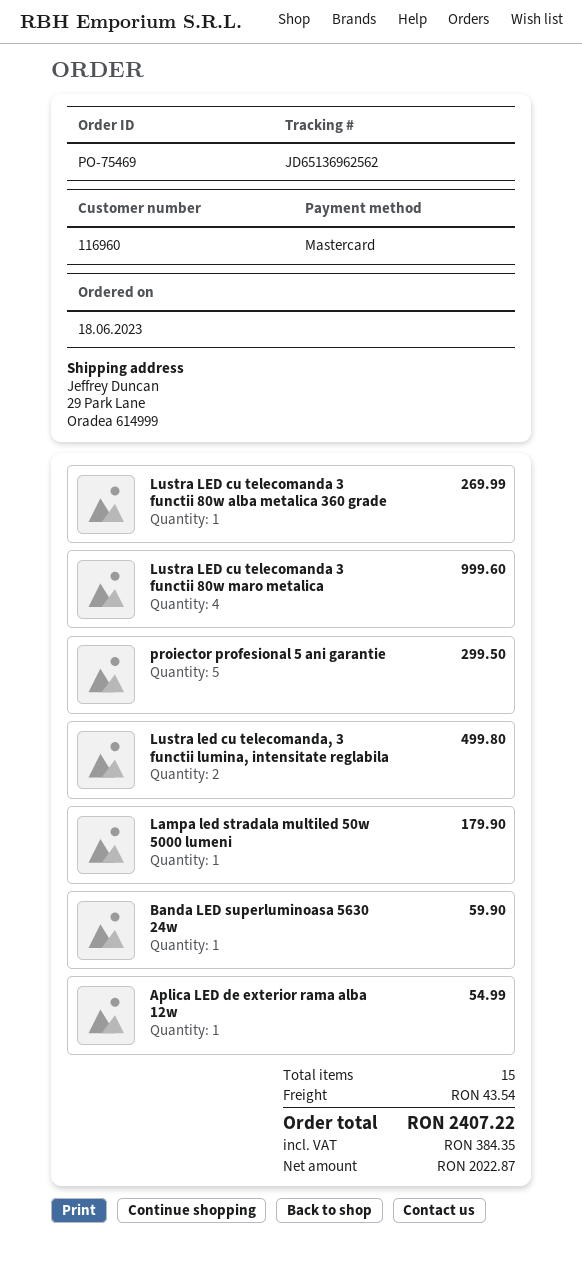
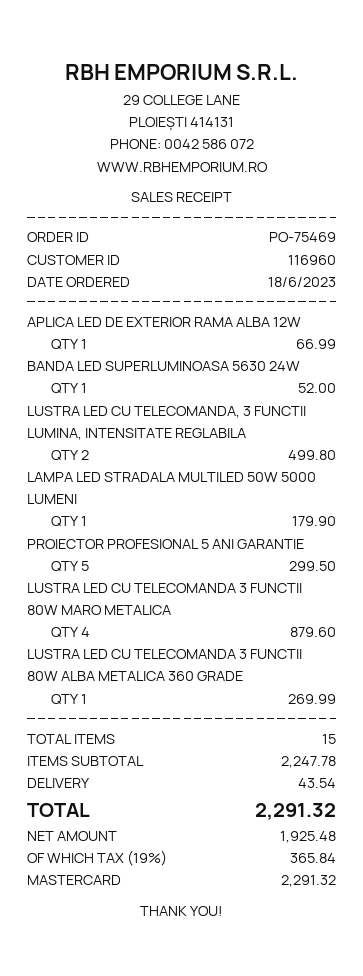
Lustra LED cu telecomanda 3 functii 80w maro metalica: 4 for 999.60 -> 4 for 879.60
Banda LED superluminoasa 5630 24w: 1 for 59.90 -> 1 for 52.00
Aplica LED de exterior rama alba 12w: 1 for 54.99 -> 1 for 66.99
net: 2022.87 -> 1925.48
tax: 384.35 -> 365.84
total: 2407.22 -> 2291.32

